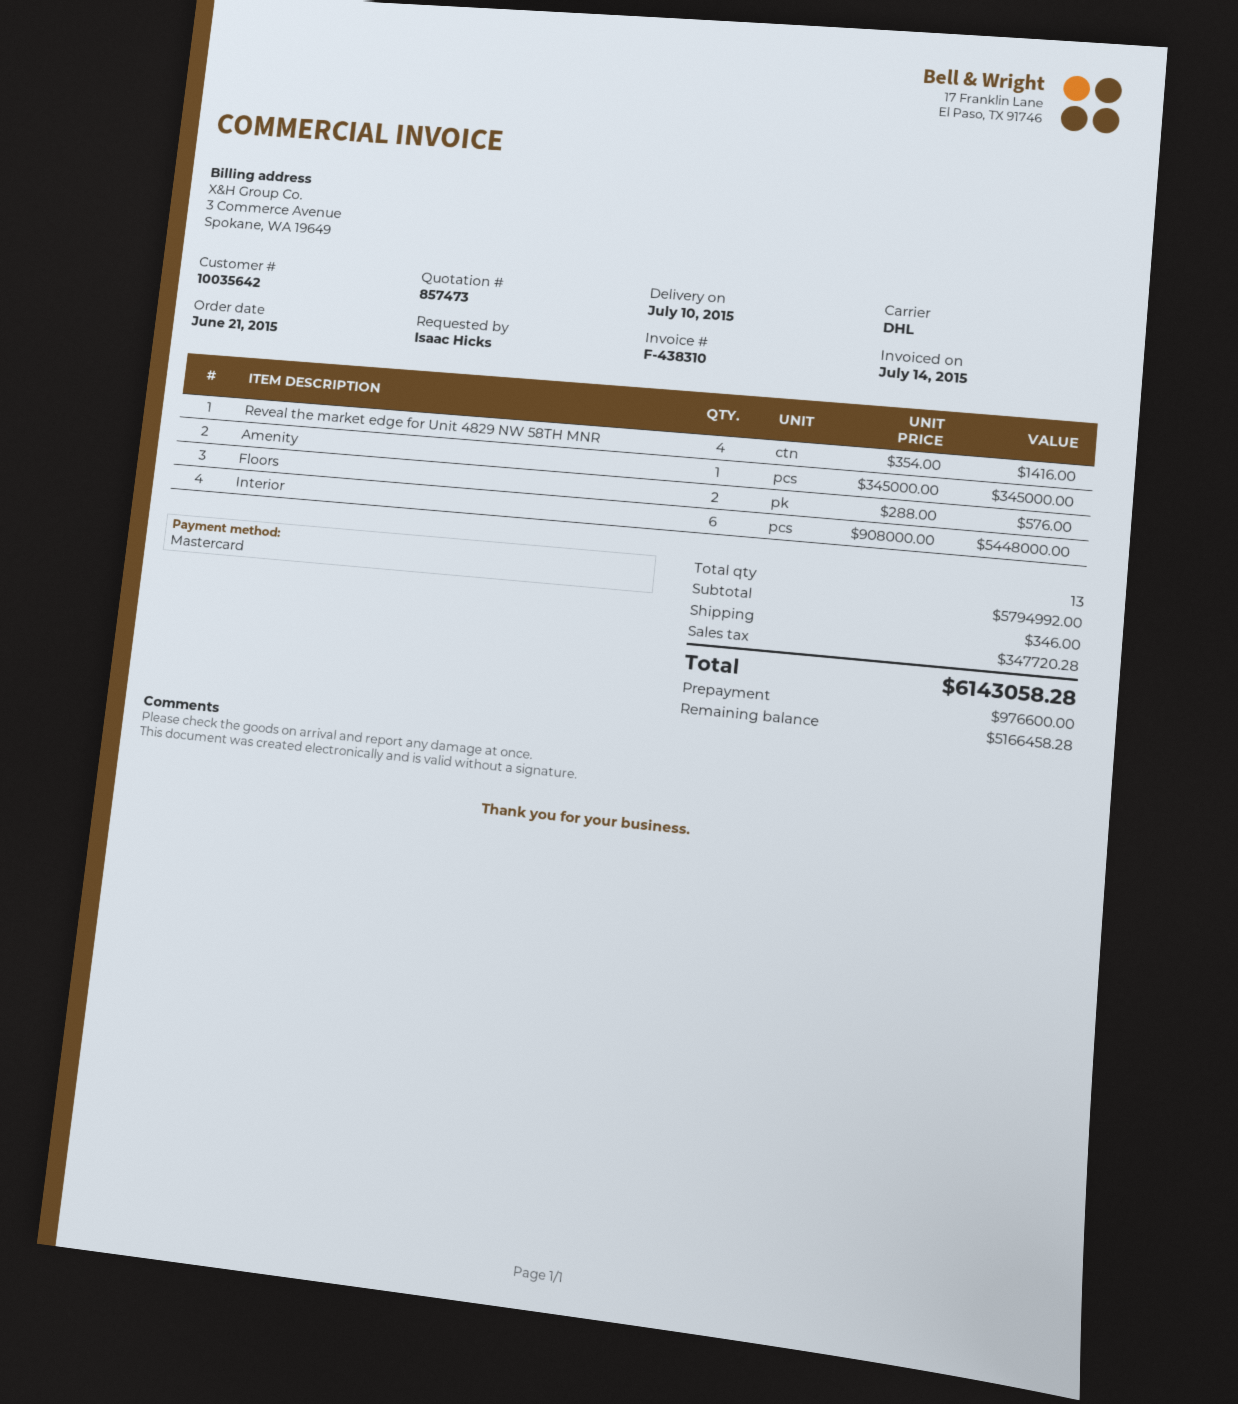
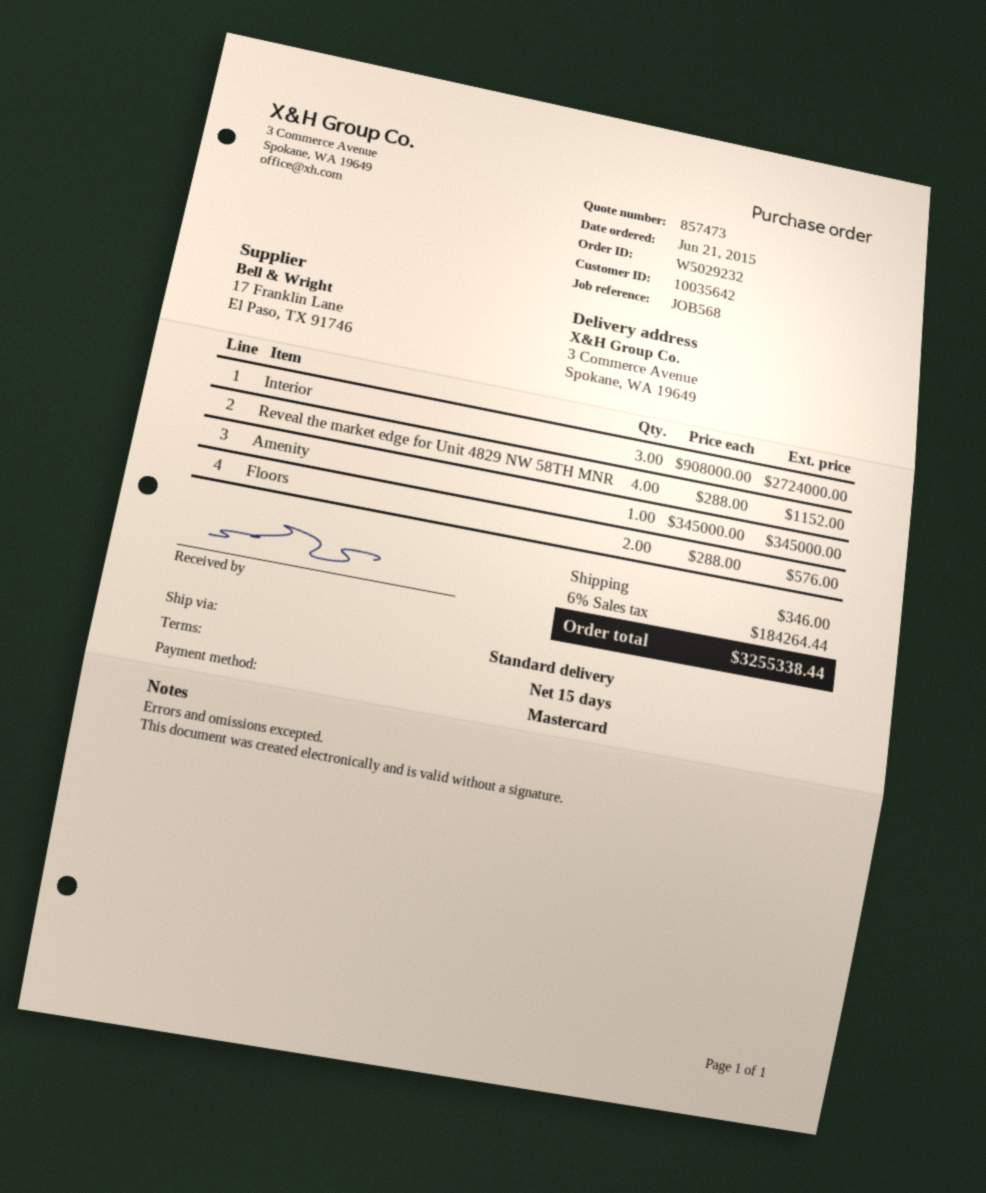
shipping method: DHL -> standard
Reveal the market edge for Unit 4829 NW 58TH MNR: 4 x 354.00 = 1416.00 -> 4 x 288.00 = 1152.00
Interior: 6 x 908000.00 = 5448000.00 -> 3 x 908000.00 = 2724000.00
tax: 347720.28 -> 184264.44
total: 6143058.28 -> 3255338.44

